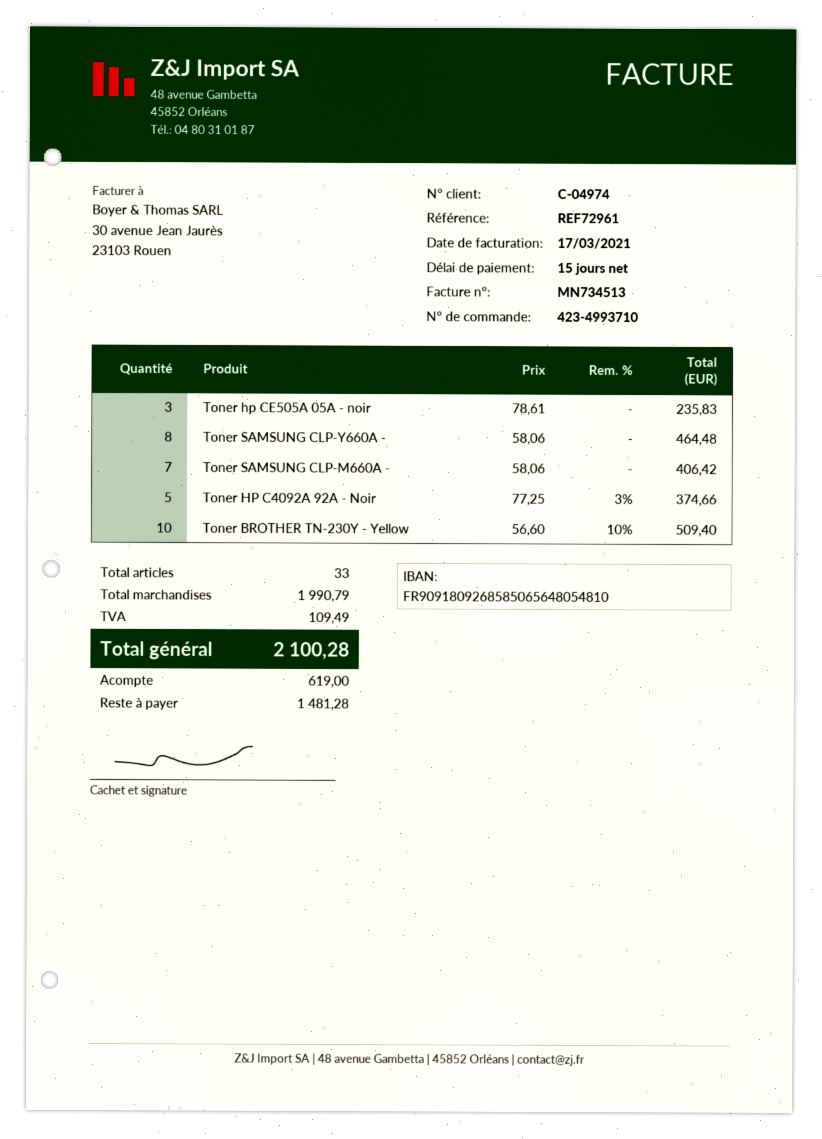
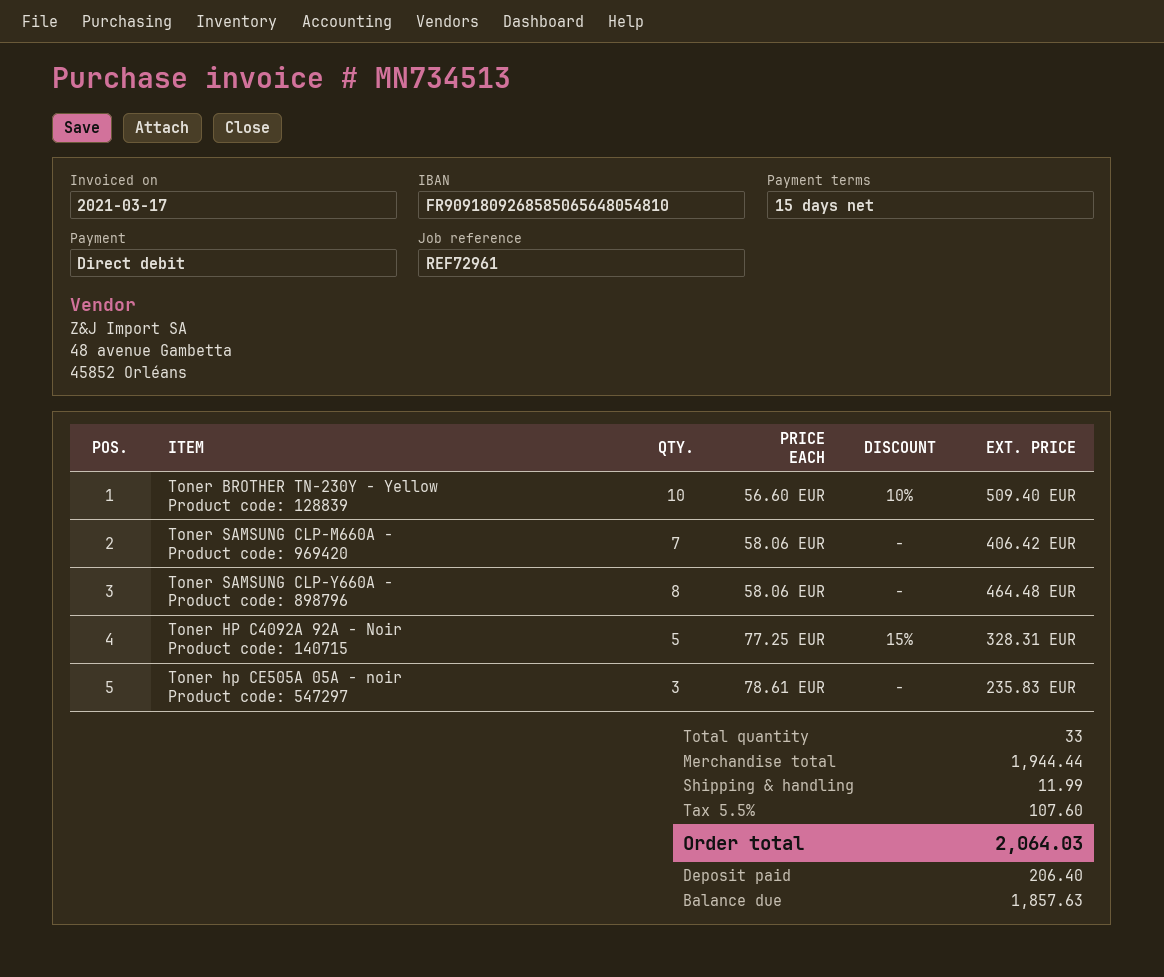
Toner HP C4092A 92A - Noir: 5 x 77.25 - 3% = 374.66 -> 5 x 77.25 - 15% = 328.31
subtotal: 1990.79 -> 1944.44
shipping: none -> 11.99
tax: 109.49 -> 107.60
total: 2100.28 -> 2064.03
deposit: 619.00 -> 206.40
balance: 1481.28 -> 1857.63

